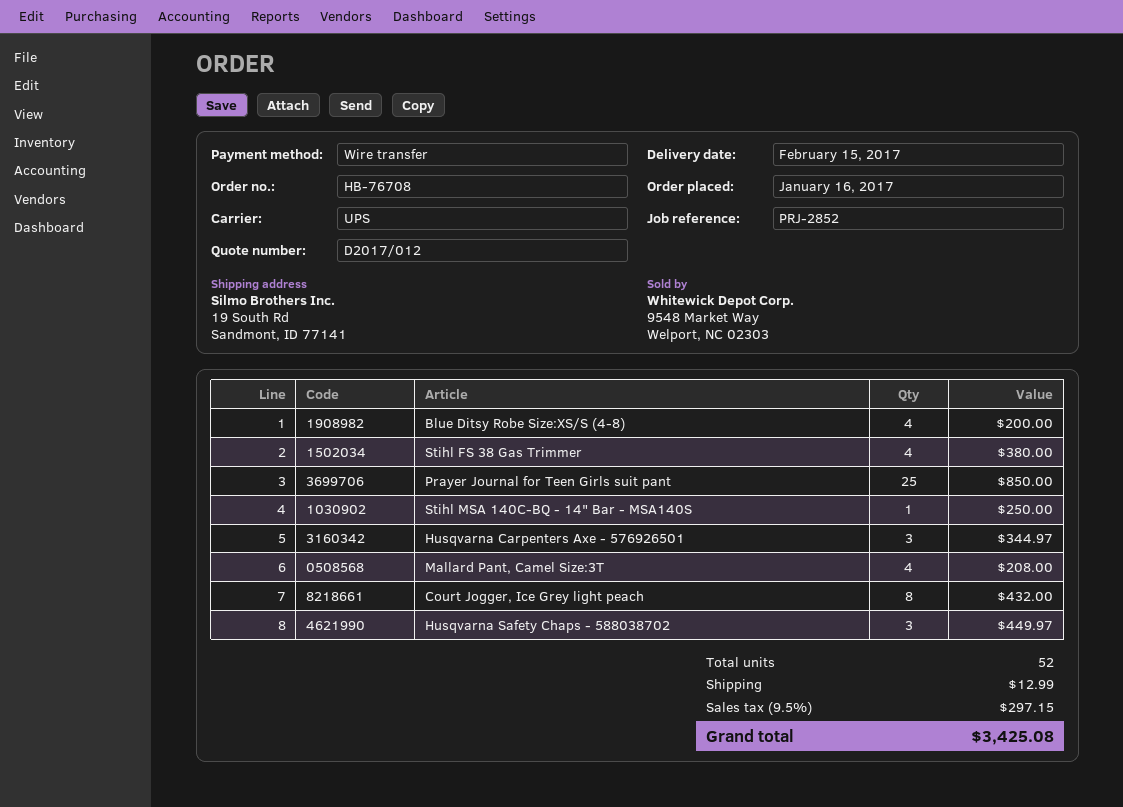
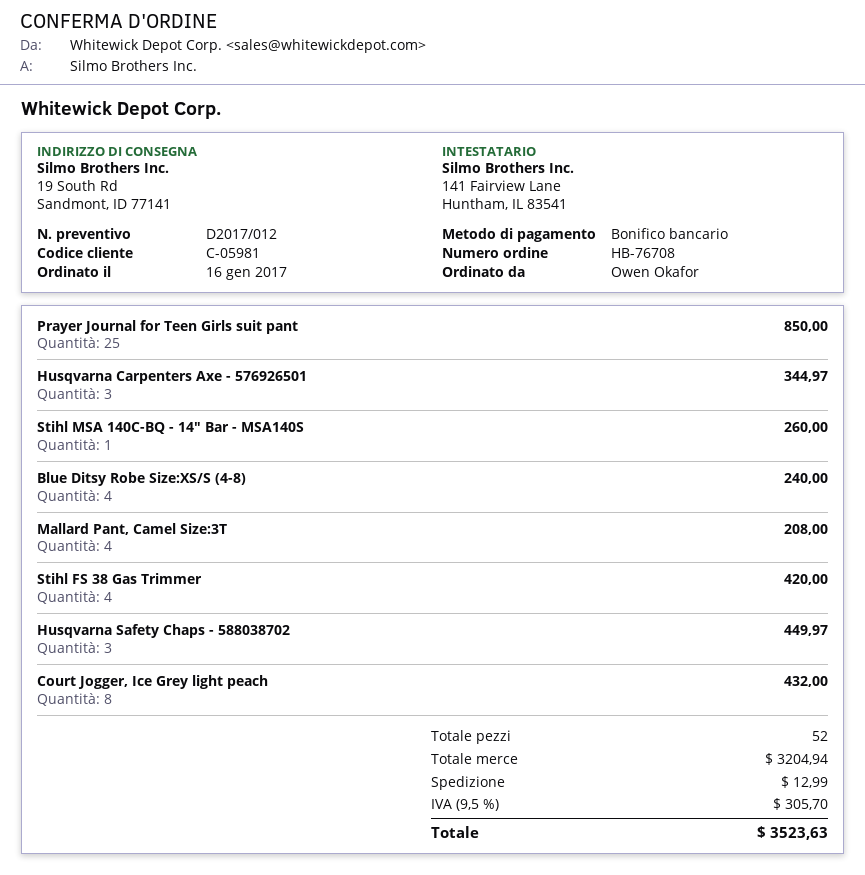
Blue Ditsy Robe Size:XS/S (4-8): 4 for 200.00 -> 4 for 240.00
Stihl FS 38 Gas Trimmer: 4 for 380.00 -> 4 for 420.00
Stihl MSA 140C-BQ - 14" Bar - MSA140S: 1 for 250.00 -> 1 for 260.00
tax: 9.5% = 297.15 -> 9.5% = 305.70
total: 3425.08 -> 3523.63

